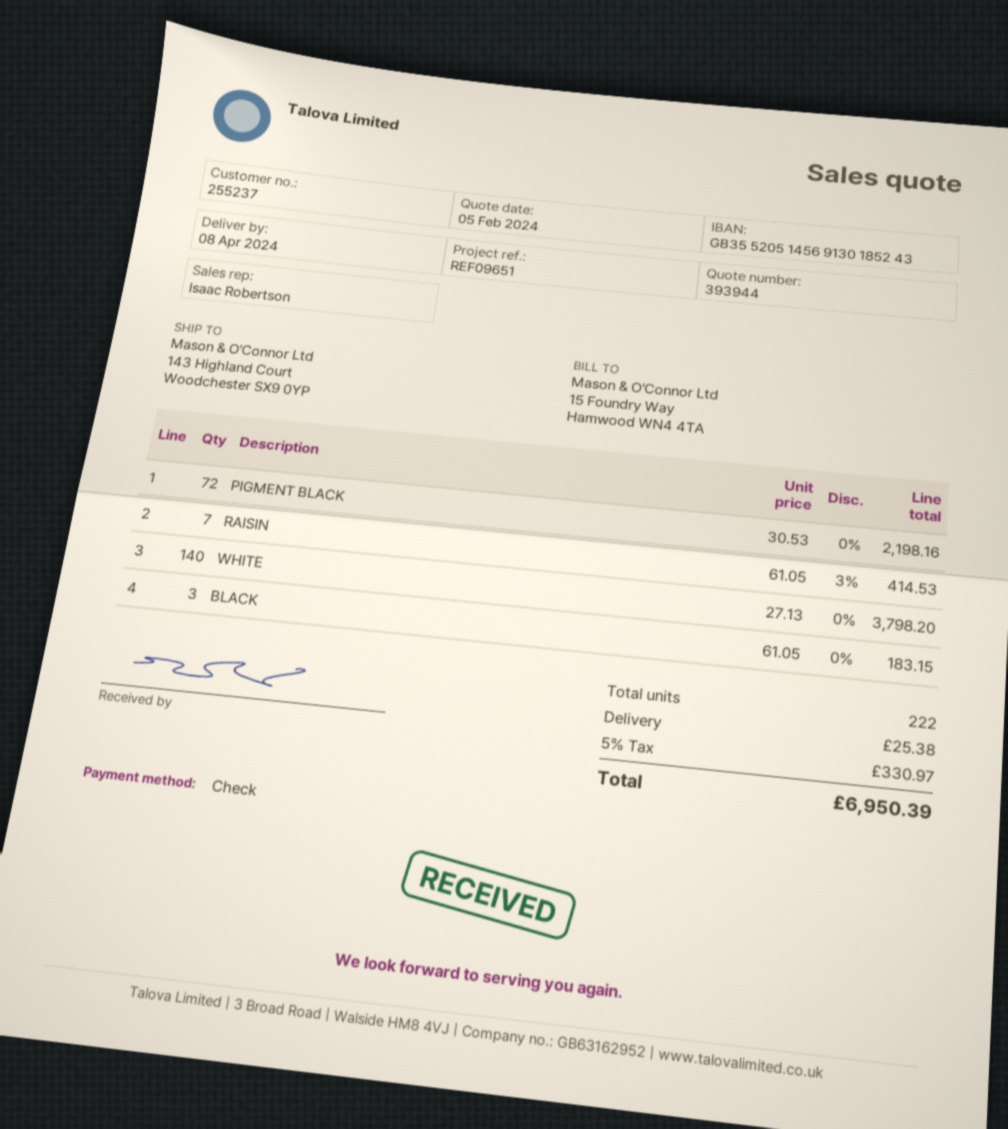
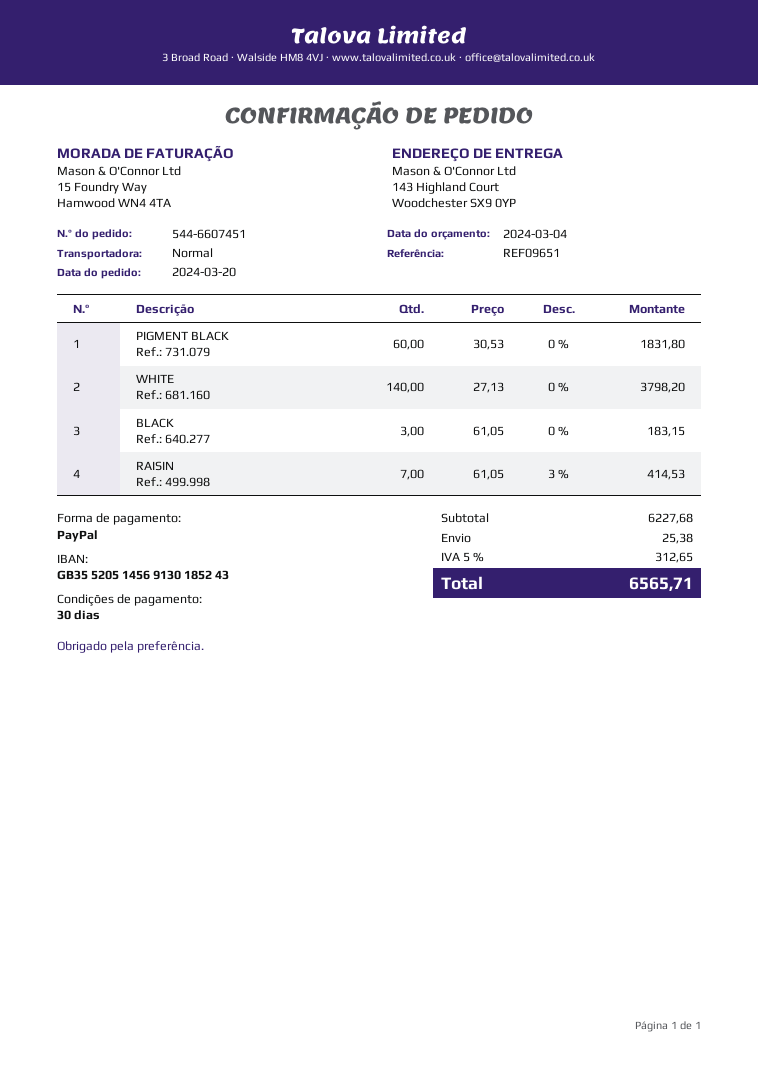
quote date: 2024-02-05 -> 2024-03-04
payment method: cheque -> PayPal
PIGMENT BLACK: 72 x 30.53 = 2198.16 -> 60 x 30.53 = 1831.80
tax: 5% = 330.97 -> 5% = 312.65
total: 6950.39 -> 6565.71

